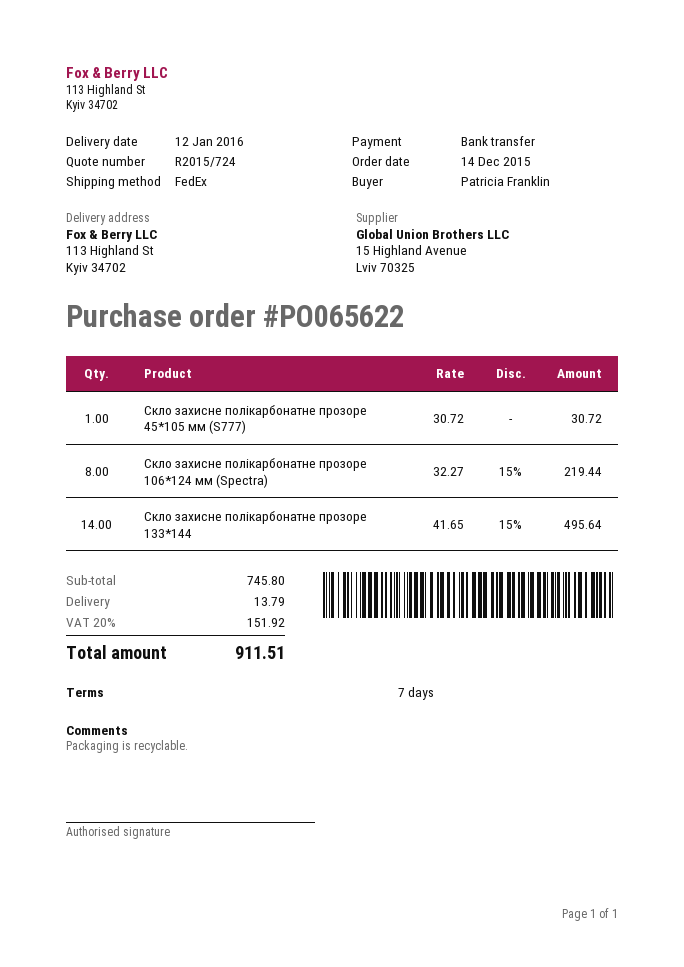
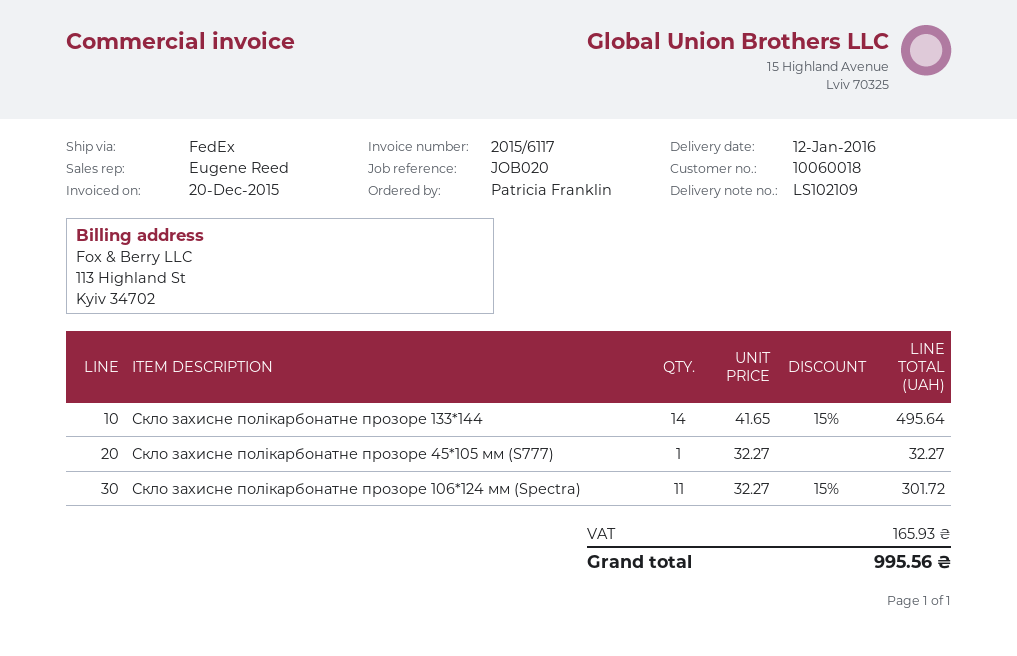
Скло захисне полікарбонатне прозоре 45*105 мм (S777): 1 x 30.72 = 30.72 -> 1 x 32.27 = 32.27
Скло захисне полікарбонатне прозоре 106*124 мм (Spectra): 8 x 32.27 - 15% = 219.44 -> 11 x 32.27 - 15% = 301.72
shipping: 13.79 -> none
tax: 151.92 -> 165.93
total: 911.51 -> 995.56

